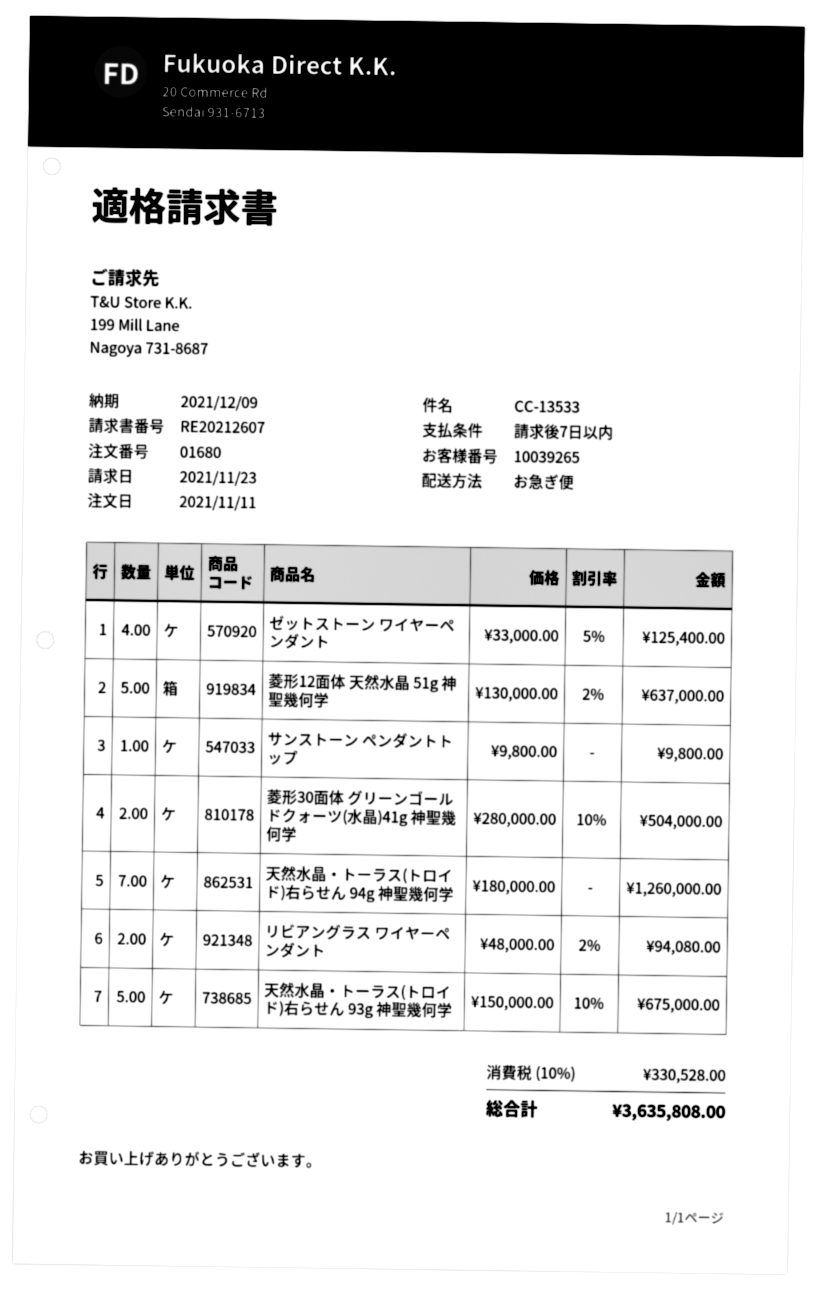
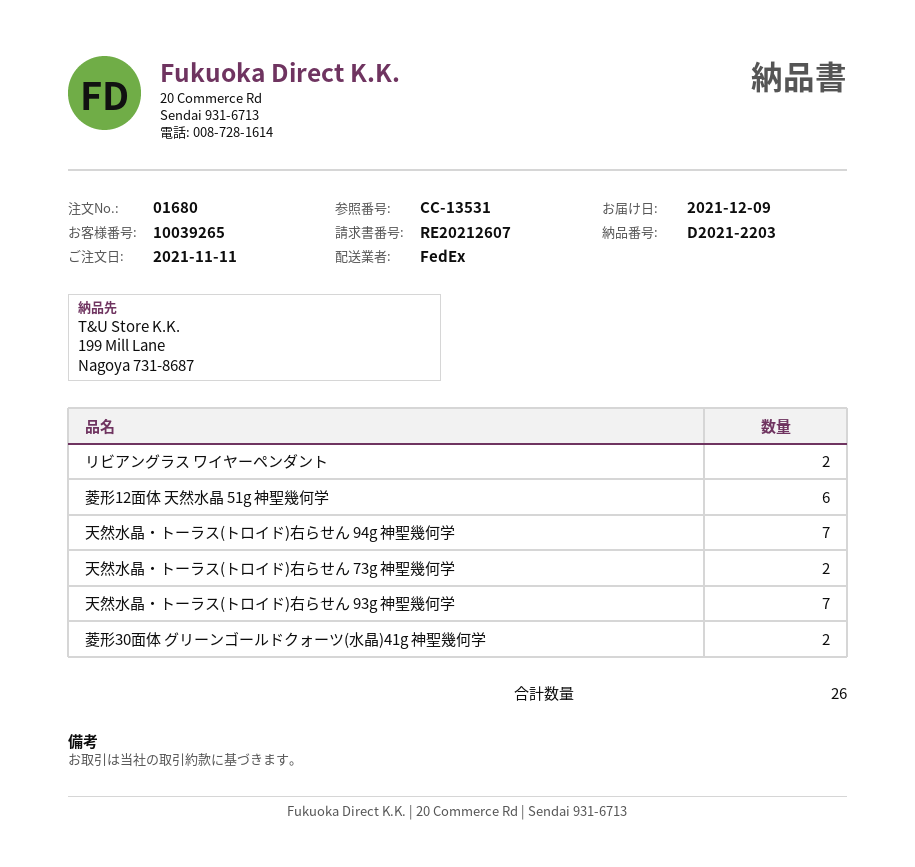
reference: CC-13533 -> CC-13531
shipping method: express -> FedEx
ゼットストーン ワイヤーペンダント: 4 -> none
菱形12面体 天然水晶 51g 神聖幾何学: 5 -> 6
サンストーン ペンダントトップ: 1 -> none
天然水晶・トーラス(トロイド)右らせん 93g 神聖幾何学: 5 -> 7
天然水晶・トーラス(トロイド)右らせん 73g 神聖幾何学: none -> 2

